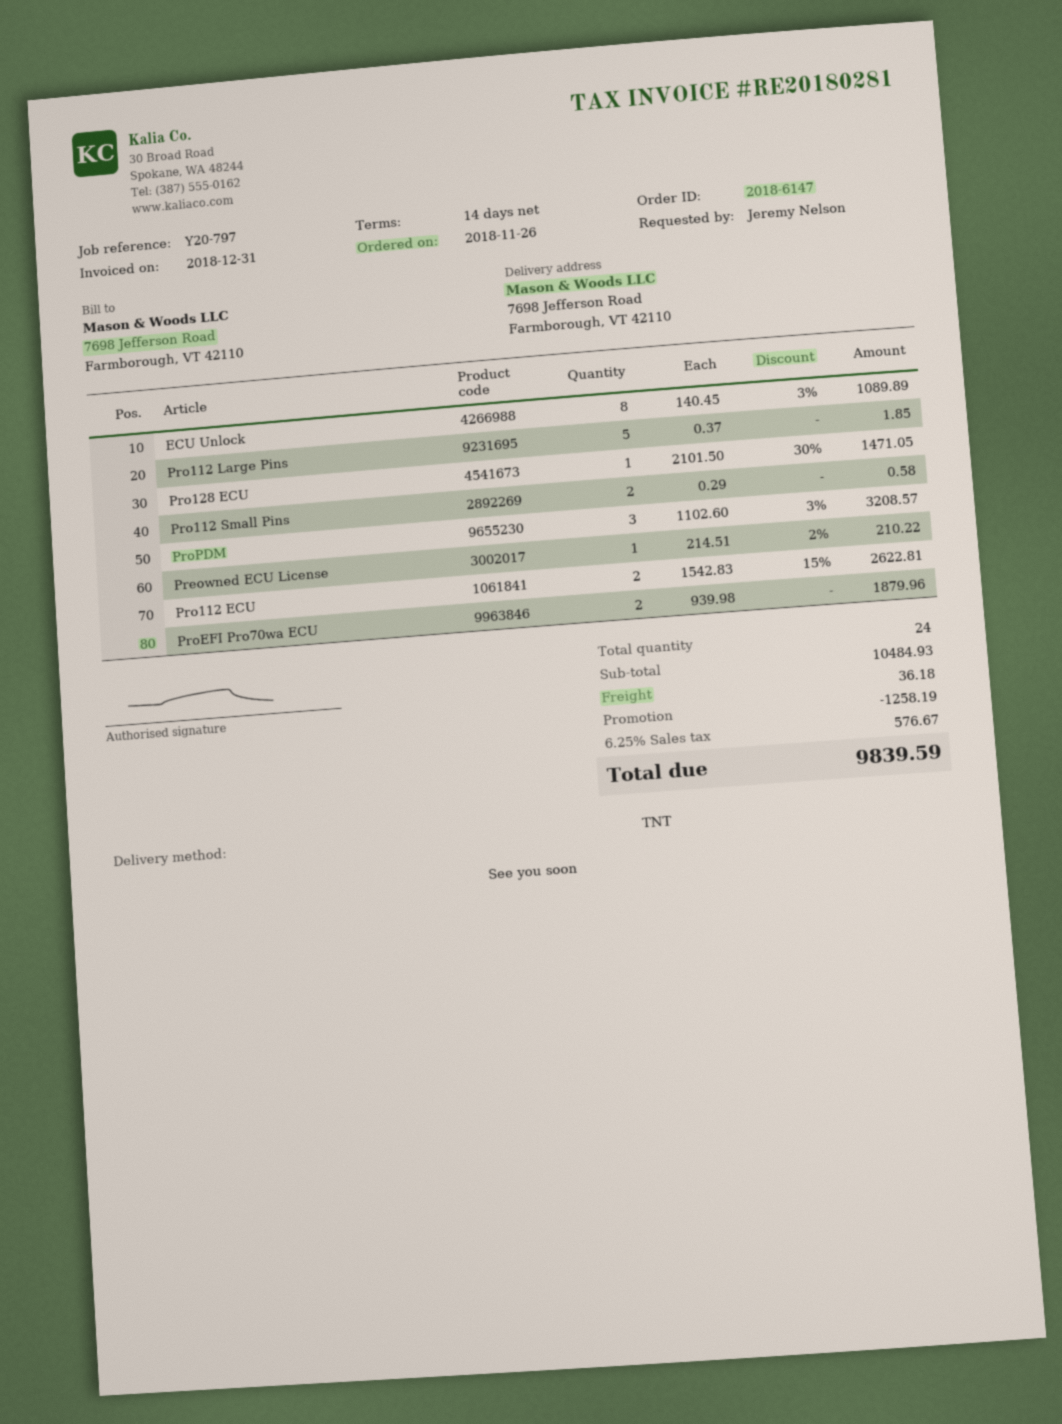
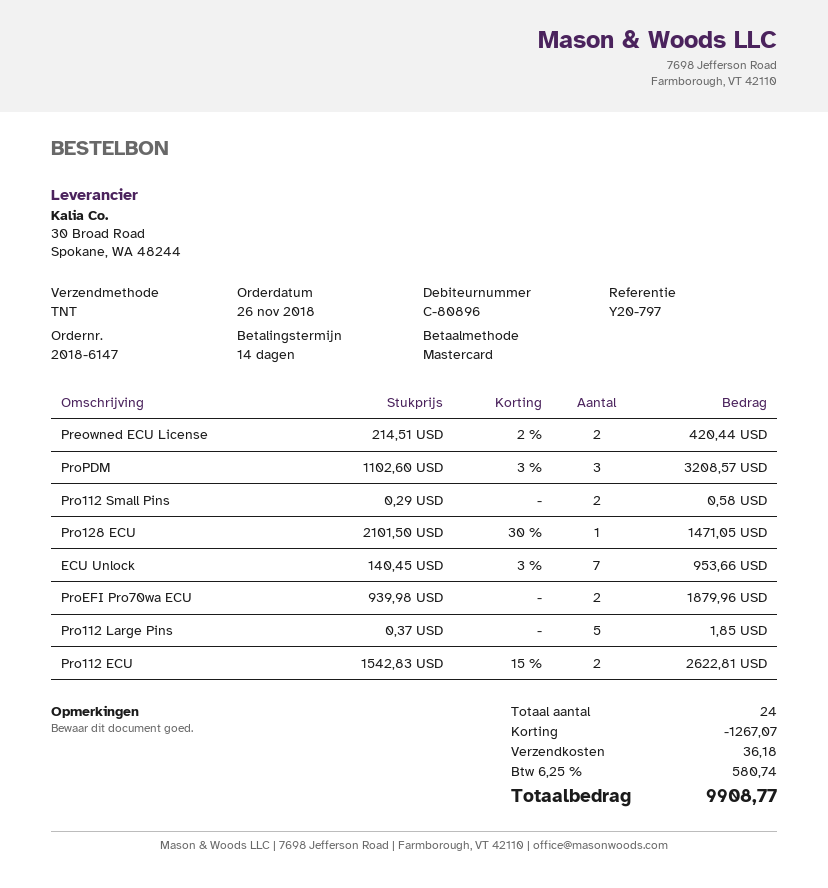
ECU Unlock: 8 x 140.45 - 3% = 1089.89 -> 7 x 140.45 - 3% = 953.66
Preowned ECU License: 1 x 214.51 - 2% = 210.22 -> 2 x 214.51 - 2% = 420.44
discount: 1258.19 -> 1267.07
tax: 6.25% = 576.67 -> 6.25% = 580.74
total: 9839.59 -> 9908.77

